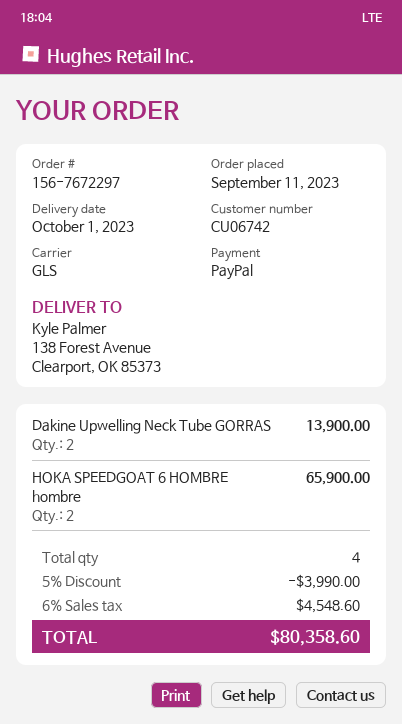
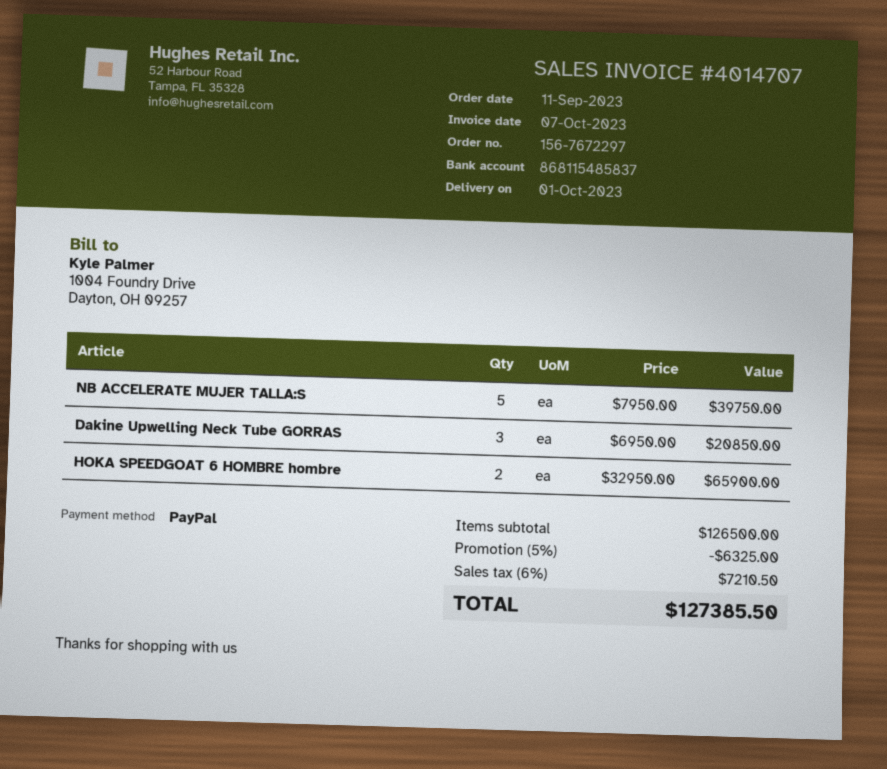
Dakine Upwelling Neck Tube GORRAS: 2 for 13900.00 -> 3 for 20850.00
NB ACCELERATE MUJER TALLA:S: none -> 5 for 39750.00
discount: 5% = 3990.00 -> 5% = 6325.00
tax: 6% = 4548.60 -> 6% = 7210.50
total: 80358.60 -> 127385.50

